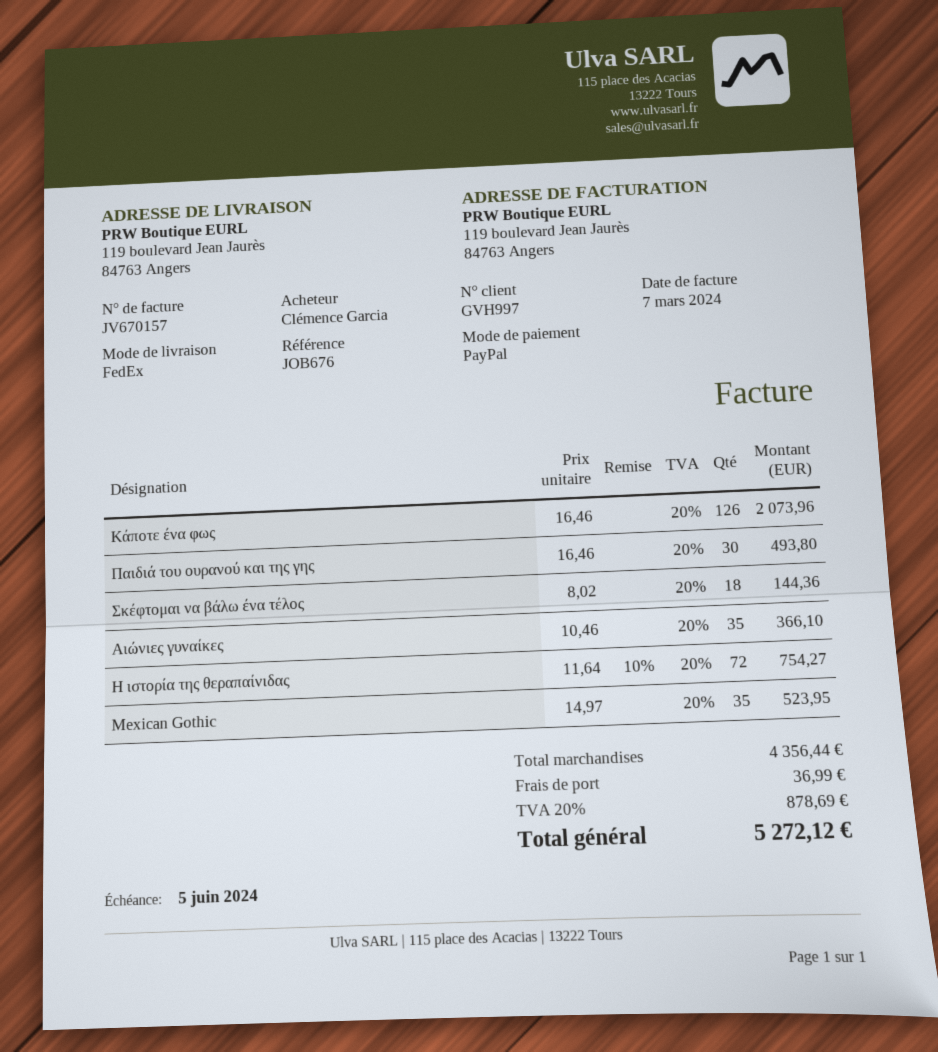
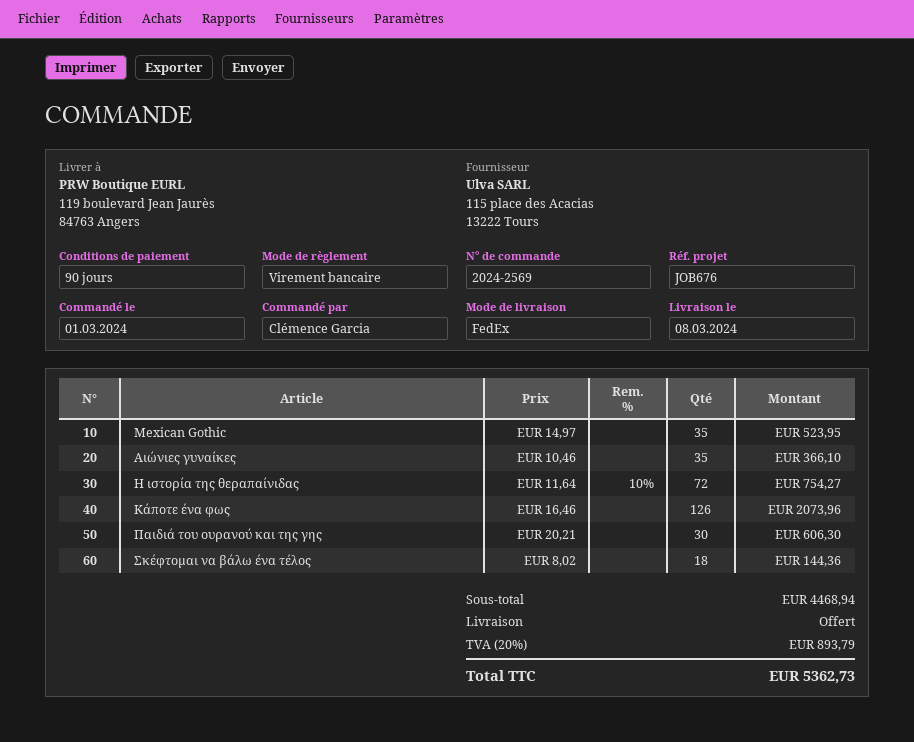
payment method: PayPal -> bank transfer
Παιδιά του ουρανού και της γης: 30 x 16.46 = 493.80 -> 30 x 20.21 = 606.30
subtotal: 4356.44 -> 4468.94
shipping: 36.99 -> 0.00
tax: 20% = 878.69 -> 20% = 893.79
total: 5272.12 -> 5362.73

